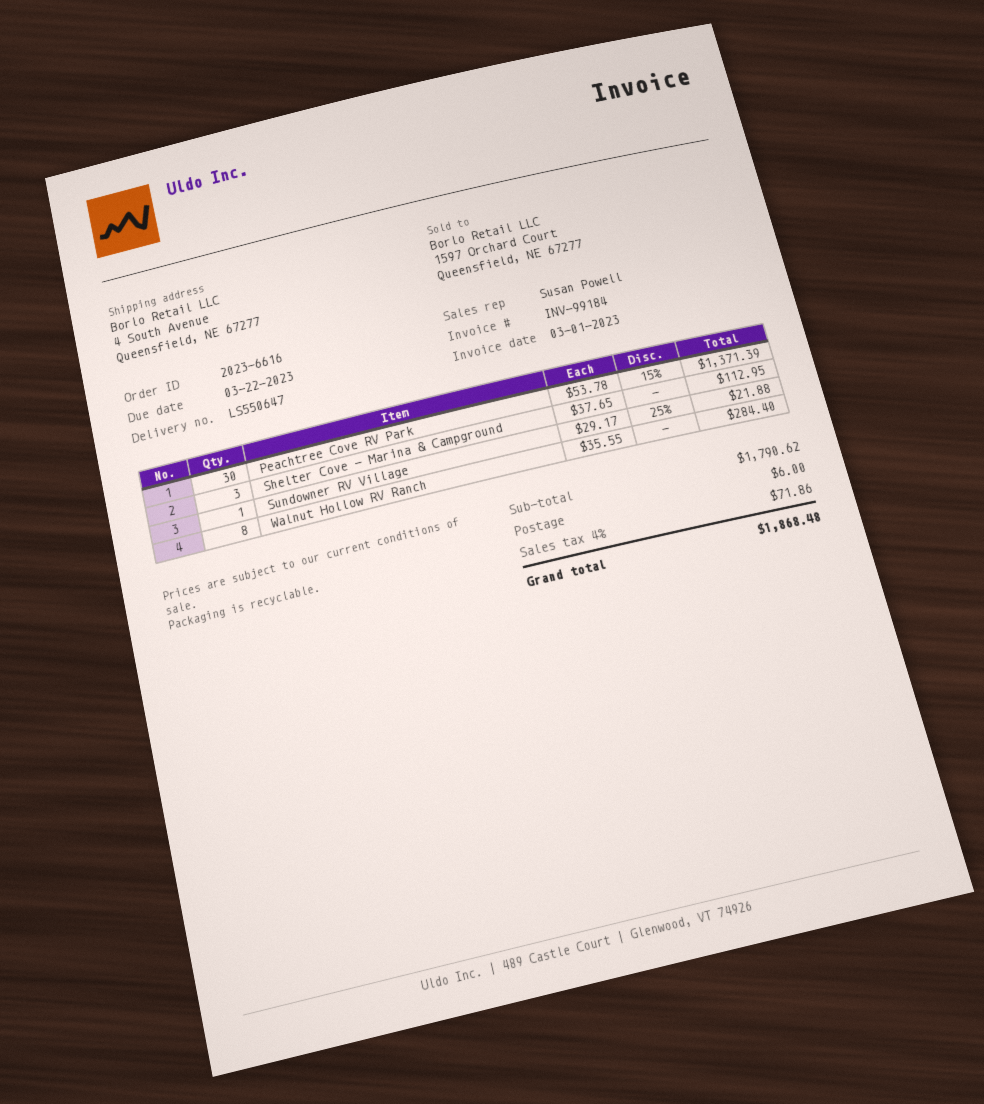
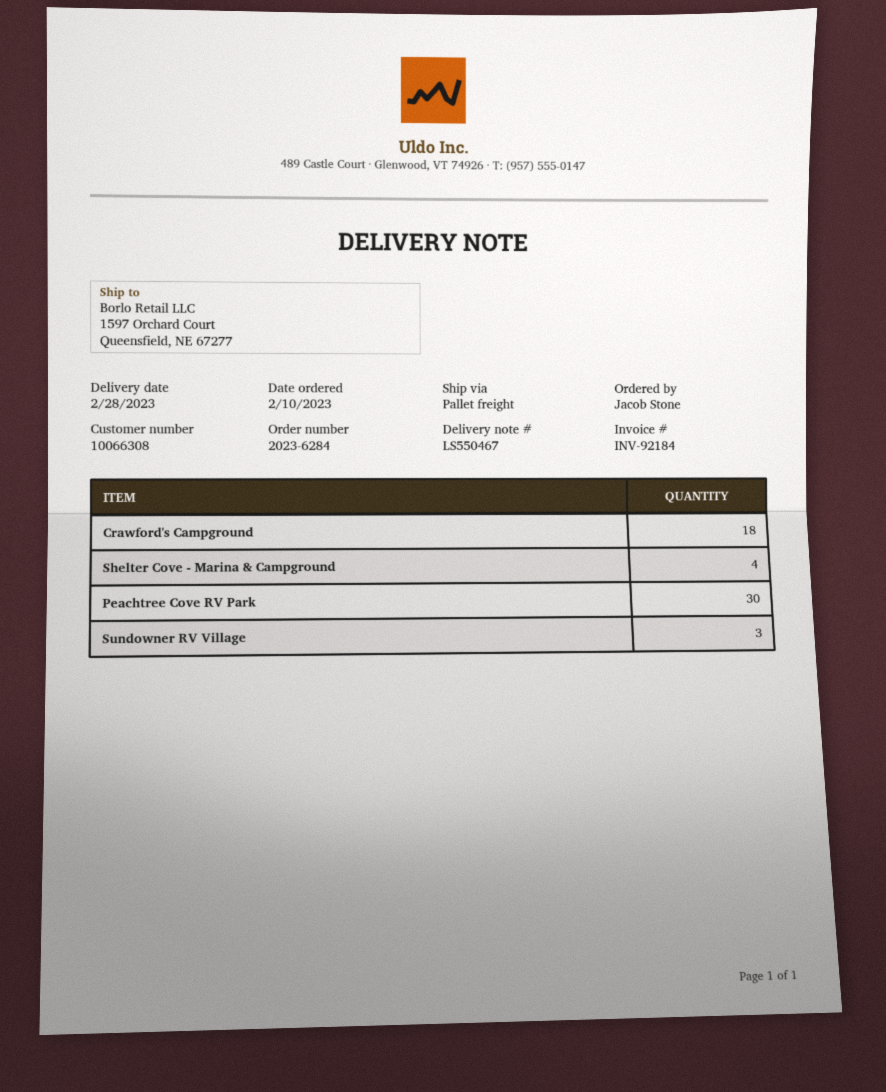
order number: 2023-6616 -> 2023-6284
delivery note number: LS550647 -> LS550467
invoice number: INV-99184 -> INV-92184
ship to: 4 South Avenue, Queensfield, NE 67277 -> 1597 Orchard Court, Queensfield, NE 67277
Shelter Cove - Marina & Campground: 3 -> 4
Sundowner RV Village: 1 -> 3
Walnut Hollow RV Ranch: 8 -> none
Crawford's Campground: none -> 18

